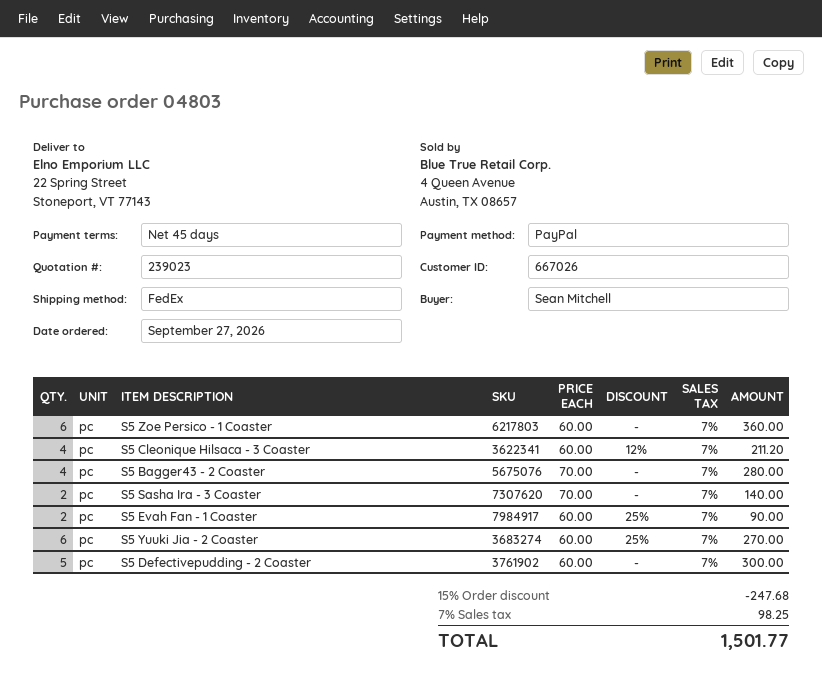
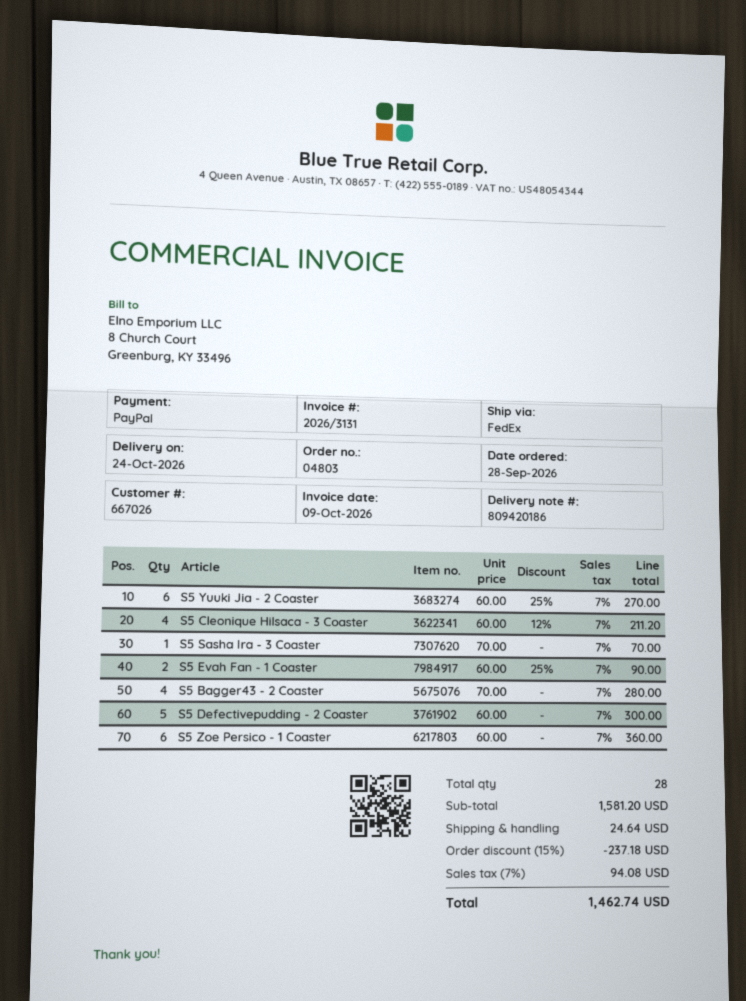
order date: 2026-09-27 -> 2026-09-28
S5 Sasha Ira - 3 Coaster: 2 x 70.00 = 140.00 -> 1 x 70.00 = 70.00
discount: 15% = 247.68 -> 15% = 237.18
shipping: none -> 24.64
tax: 7% = 98.25 -> 7% = 94.08
total: 1501.77 -> 1462.74

